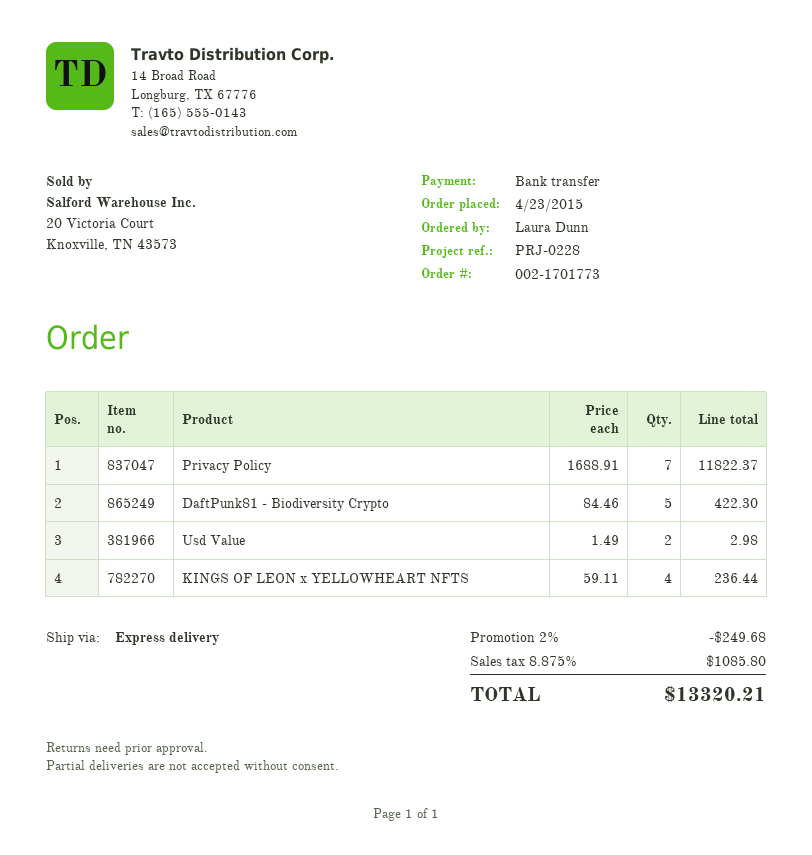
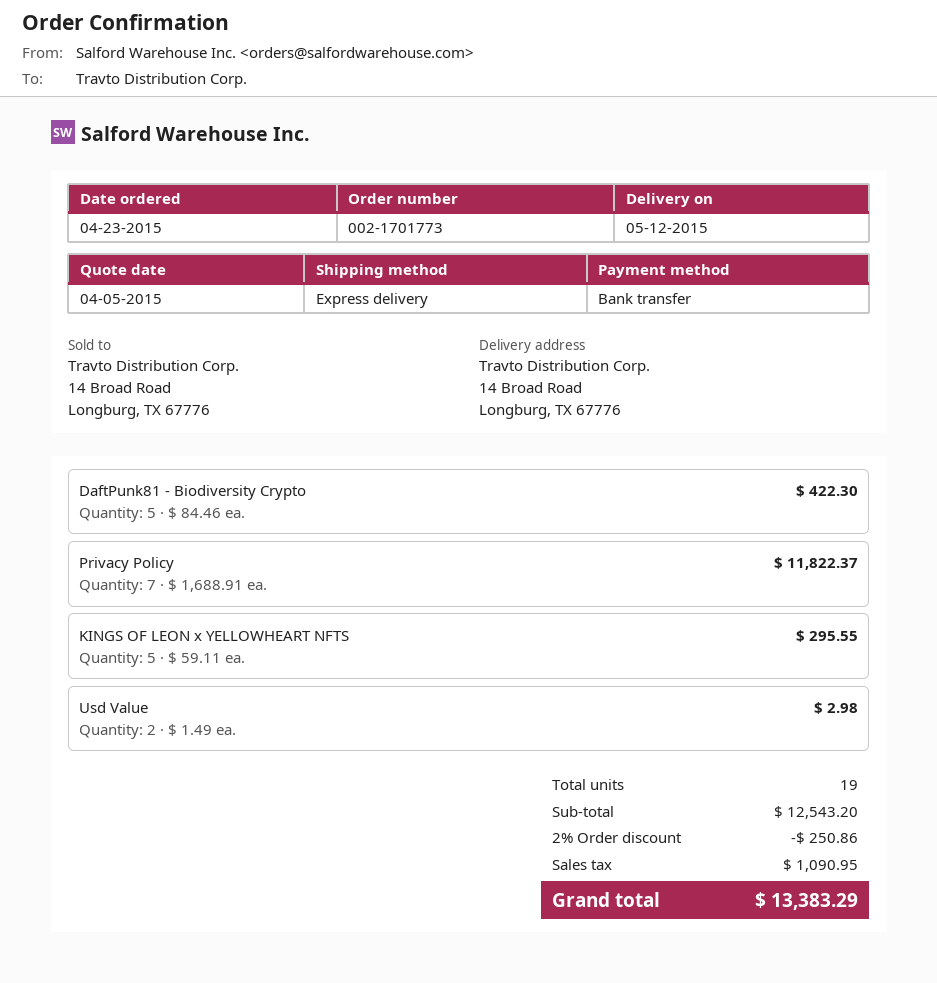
KINGS OF LEON x YELLOWHEART NFTS: 4 x 59.11 = 236.44 -> 5 x 59.11 = 295.55
discount: 2% = 249.68 -> 2% = 250.86
tax: 1085.80 -> 1090.95
total: 13320.21 -> 13383.29

